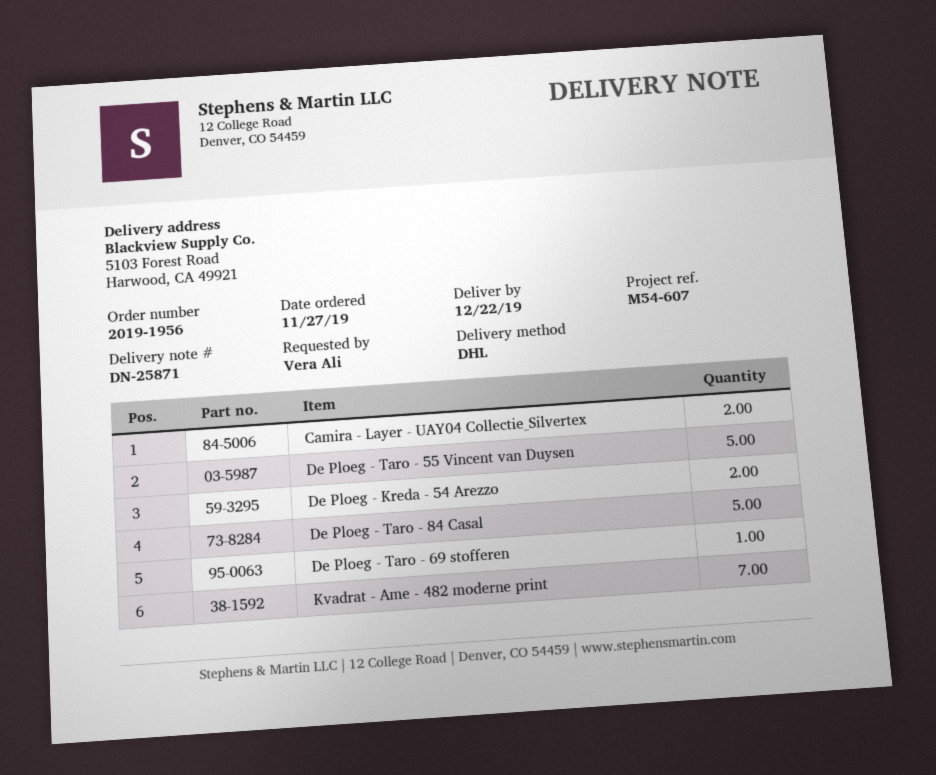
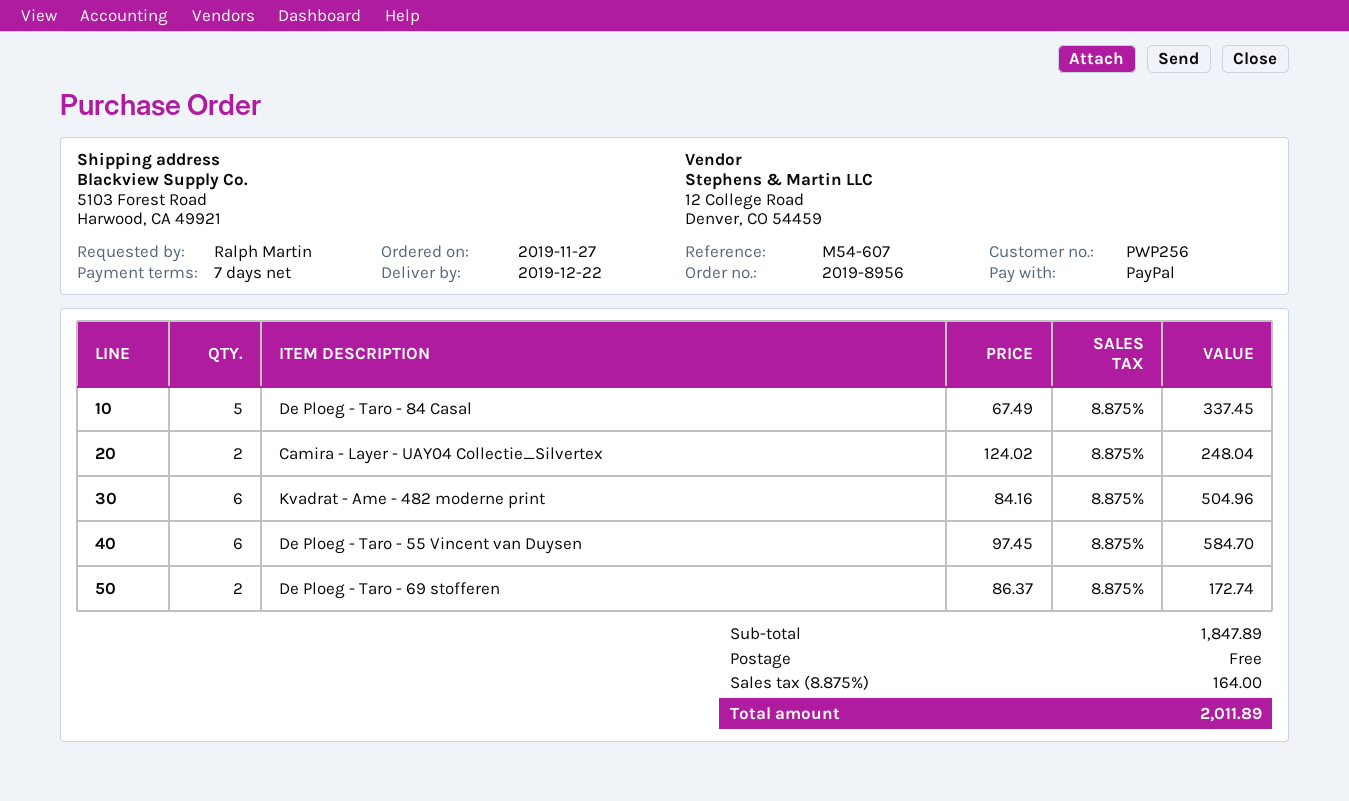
order number: 2019-1956 -> 2019-8956
ordered by: Vera Ali -> Ralph Martin
De Ploeg - Taro - 55 Vincent van Duysen: 5 -> 6
De Ploeg - Kreda - 54 Arezzo: 2 -> none
De Ploeg - Taro - 69 stofferen: 1 -> 2
Kvadrat - Ame - 482 moderne print: 7 -> 6

